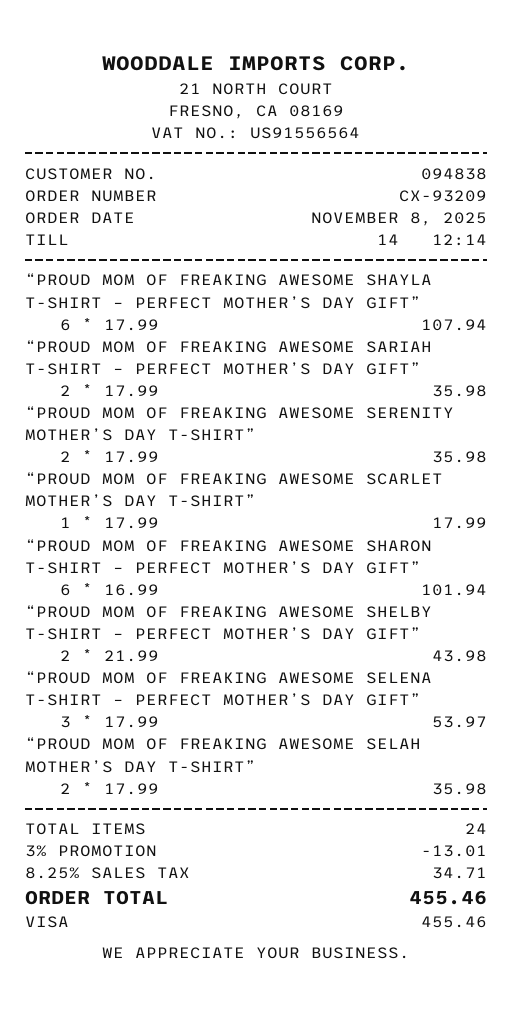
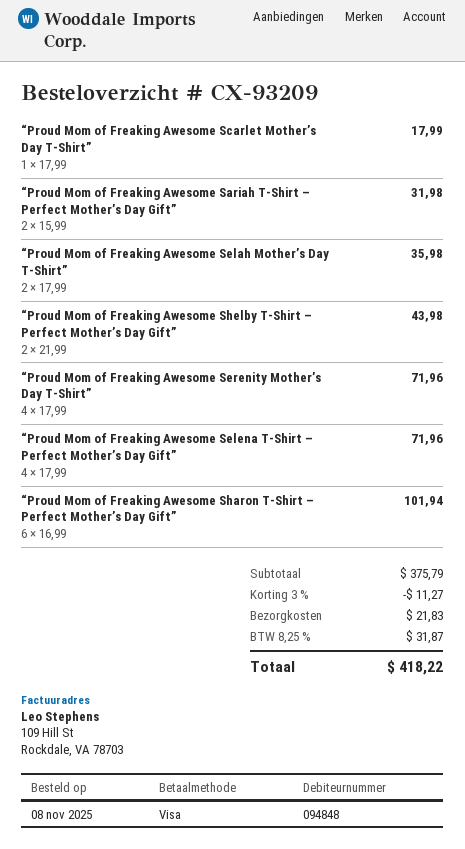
customer number: 094838 -> 094848
“PROUD MOM OF FREAKING AWESOME SHAYLA T-SHIRT – PERFECT MOTHER’S DAY GIFT”: 6 x 17.99 = 107.94 -> none
“PROUD MOM OF FREAKING AWESOME SARIAH T-SHIRT – PERFECT MOTHER’S DAY GIFT”: 2 x 17.99 = 35.98 -> 2 x 15.99 = 31.98
“PROUD MOM OF FREAKING AWESOME SERENITY MOTHER’S DAY T-SHIRT”: 2 x 17.99 = 35.98 -> 4 x 17.99 = 71.96
“PROUD MOM OF FREAKING AWESOME SELENA T-SHIRT – PERFECT MOTHER’S DAY GIFT”: 3 x 17.99 = 53.97 -> 4 x 17.99 = 71.96
discount: 3% = 13.01 -> 3% = 11.27
shipping: none -> 21.83
tax: 8.25% = 34.71 -> 8.25% = 31.87
total: 455.46 -> 418.22

